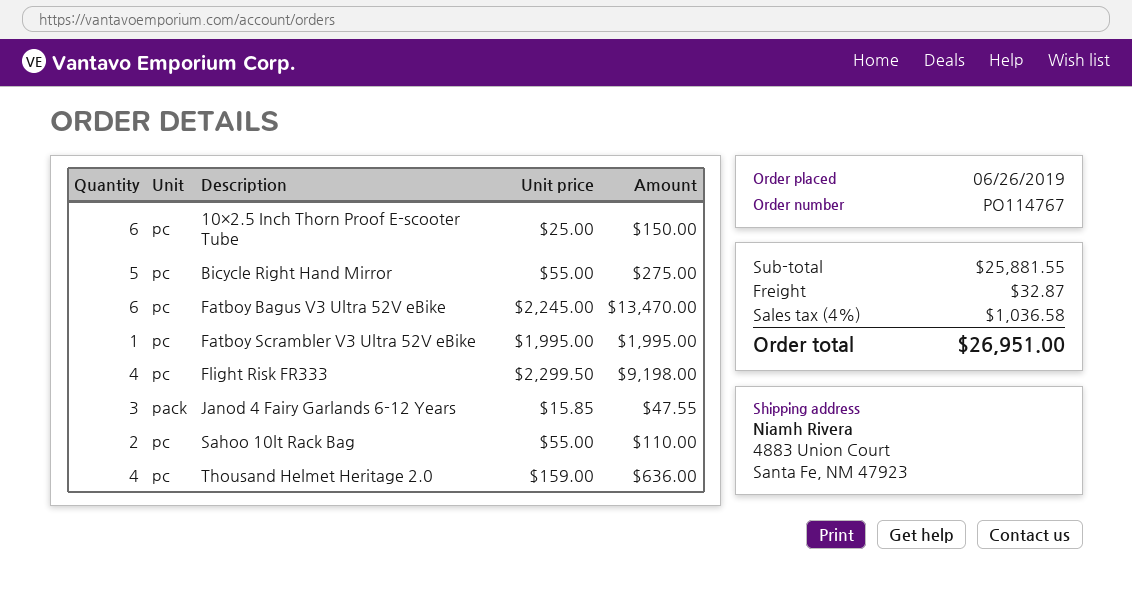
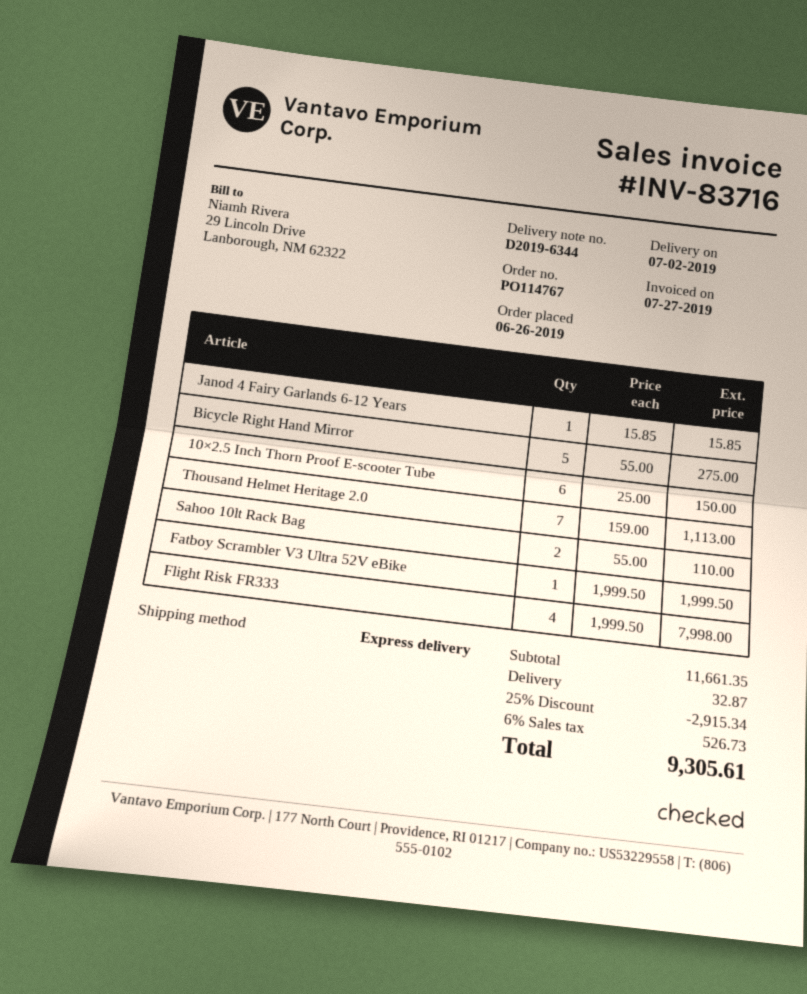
Fatboy Bagus V3 Ultra 52V eBike: 6 x 2245.00 = 13470.00 -> none
Fatboy Scrambler V3 Ultra 52V eBike: 1 x 1995.00 = 1995.00 -> 1 x 1999.50 = 1999.50
Flight Risk FR333: 4 x 2299.50 = 9198.00 -> 4 x 1999.50 = 7998.00
Janod 4 Fairy Garlands 6-12 Years: 3 x 15.85 = 47.55 -> 1 x 15.85 = 15.85
Thousand Helmet Heritage 2.0: 4 x 159.00 = 636.00 -> 7 x 159.00 = 1113.00
subtotal: 25881.55 -> 11661.35
discount: none -> 25% = 2915.34
tax: 4% = 1036.58 -> 6% = 526.73
total: 26951.00 -> 9305.61

